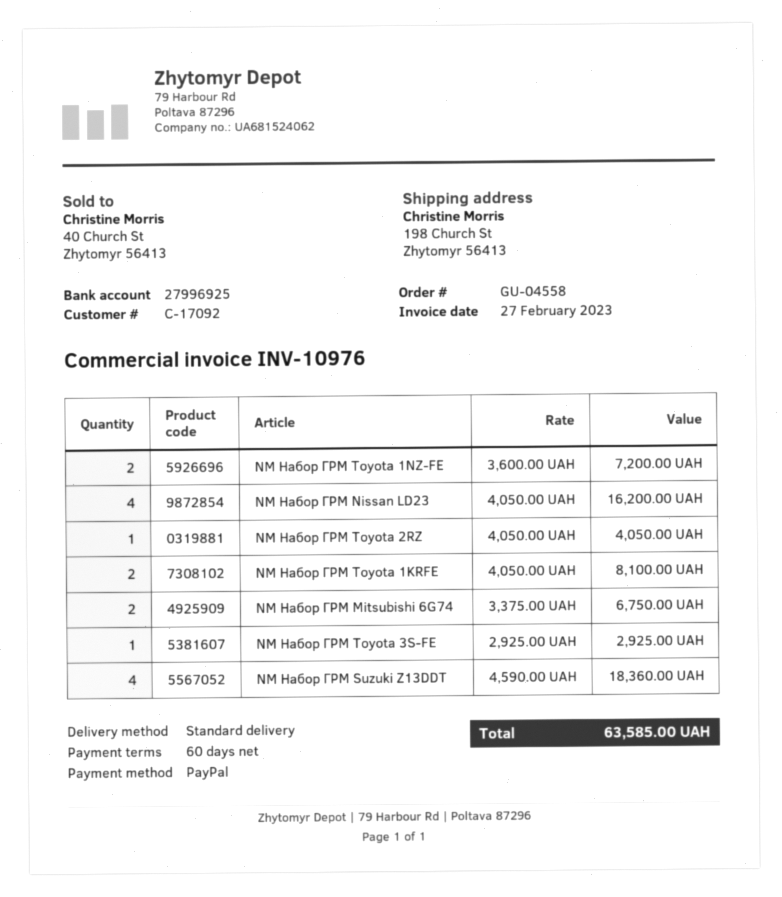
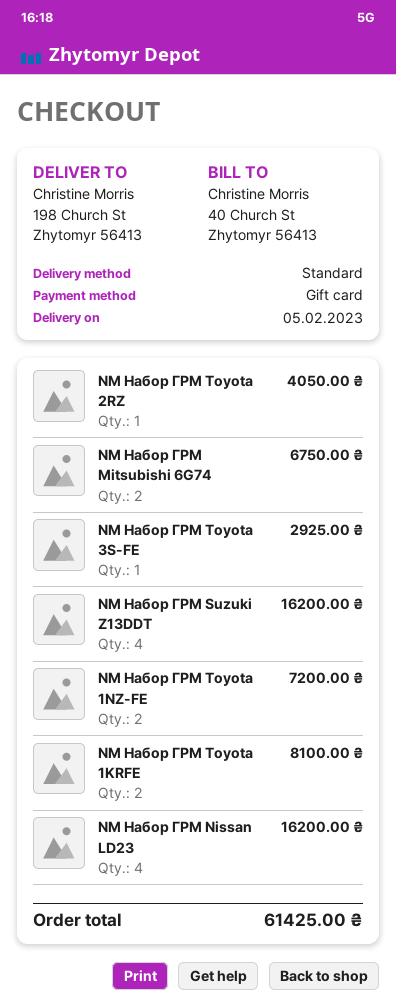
payment method: PayPal -> gift card
NM Набор ГРМ Suzuki Z13DDT: 4 for 18360.00 -> 4 for 16200.00
total: 63585.00 -> 61425.00

